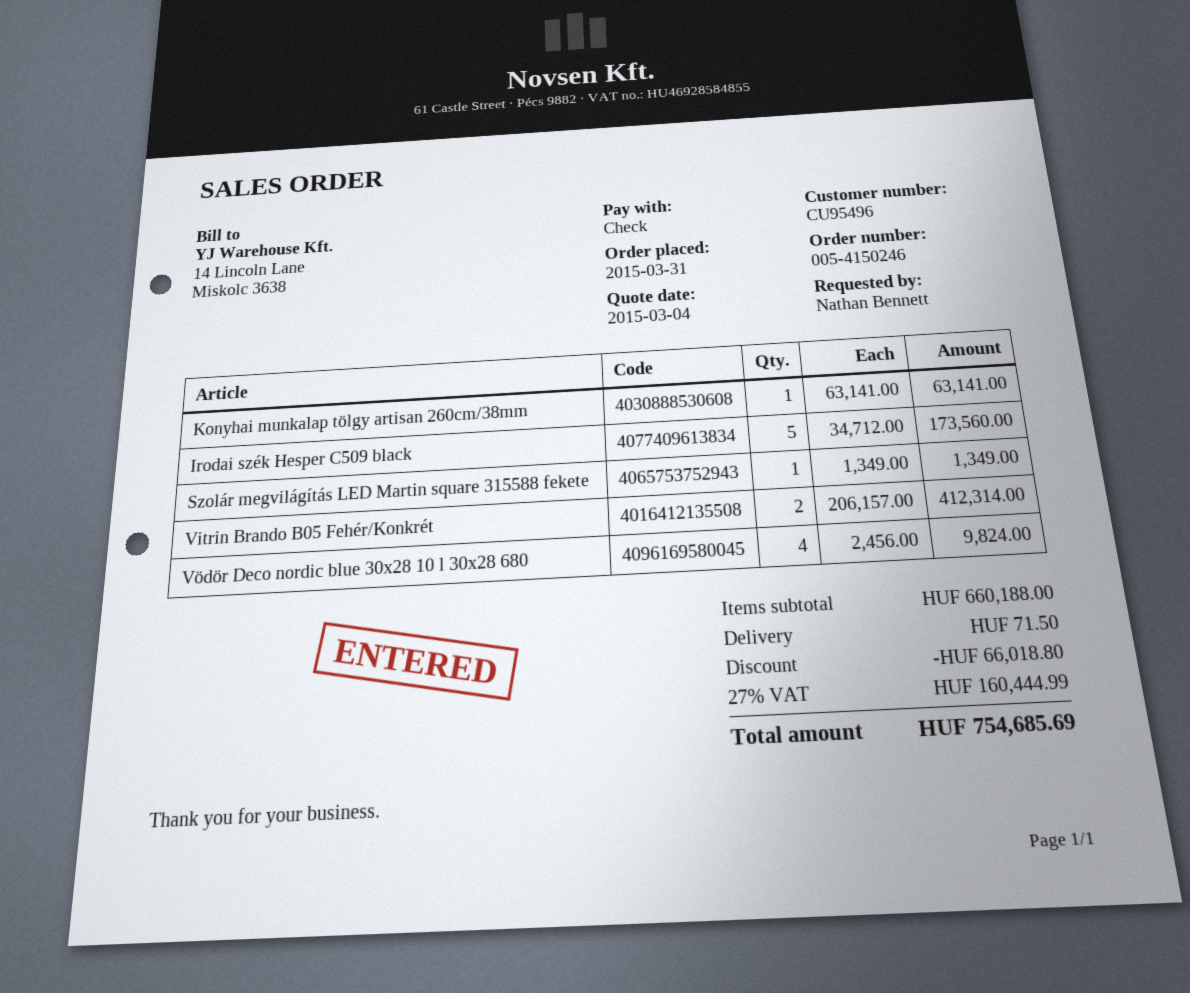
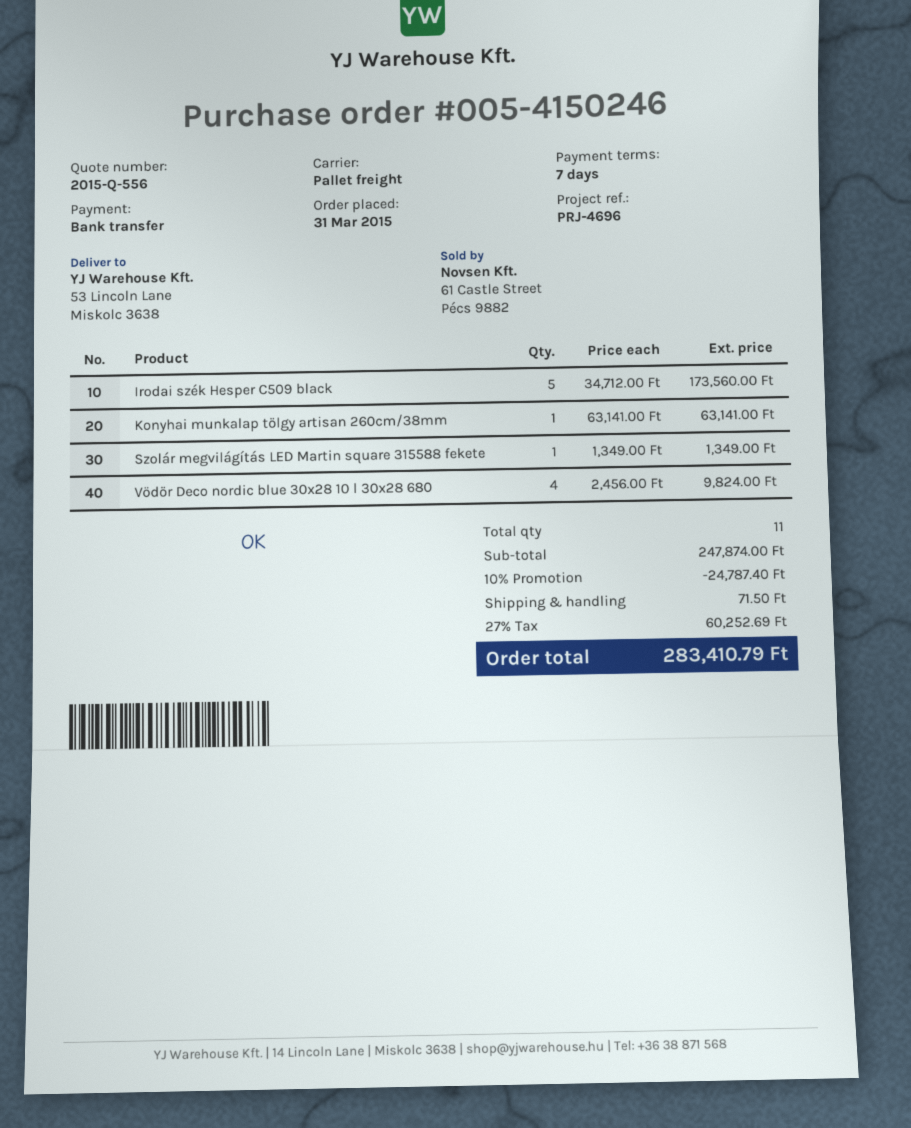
payment method: cheque -> bank transfer
Vitrin Brando B05 Fehér/Konkrét: 2 x 206157.00 = 412314.00 -> none
subtotal: 660188.00 -> 247874.00
discount: 66018.80 -> 24787.40
tax: 27% = 160444.99 -> 27% = 60252.69
total: 754685.69 -> 283410.79

